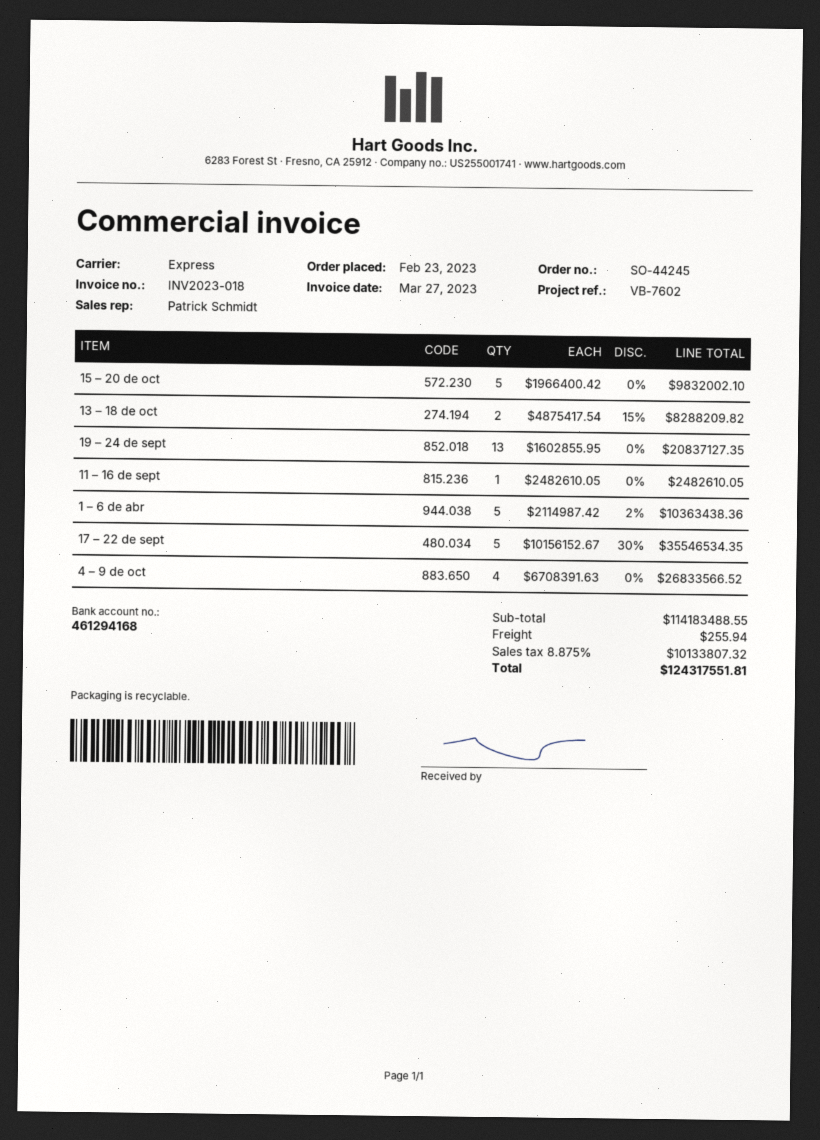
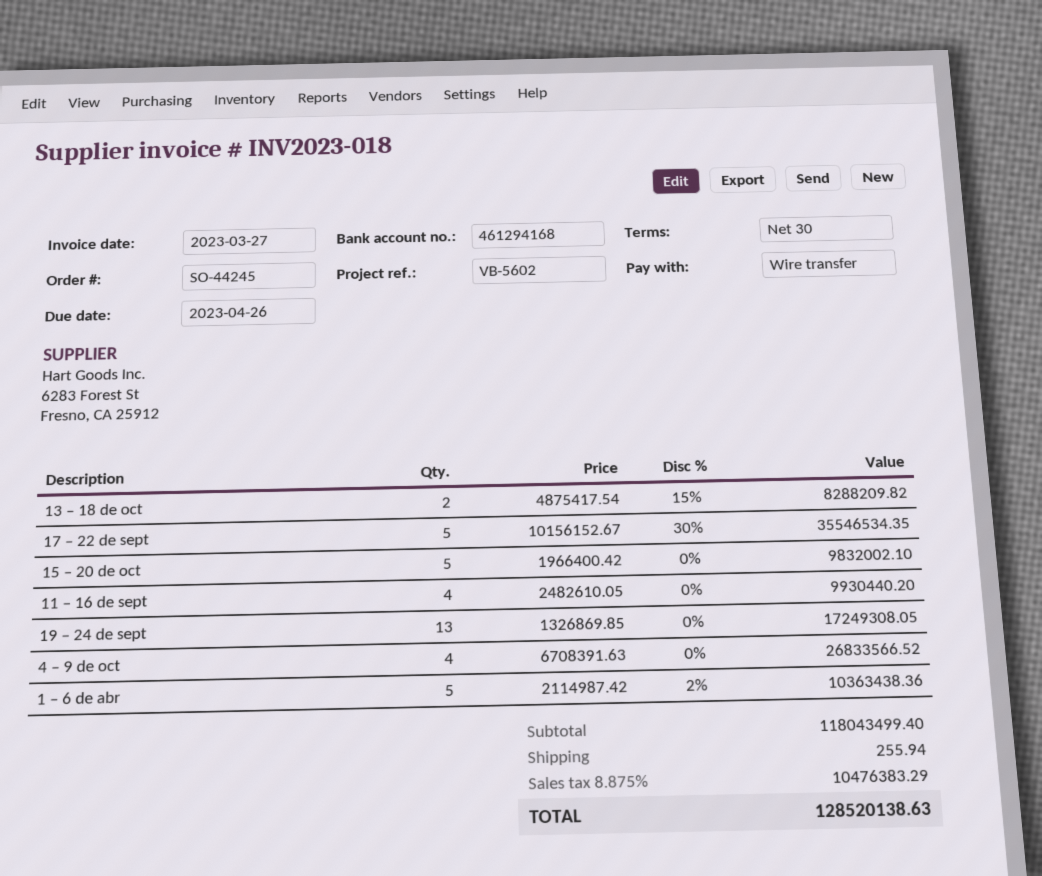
reference: VB-7602 -> VB-5602
19 – 24 de sept: 13 x 1602855.95 = 20837127.35 -> 13 x 1326869.85 = 17249308.05
11 – 16 de sept: 1 x 2482610.05 = 2482610.05 -> 4 x 2482610.05 = 9930440.20
subtotal: 114183488.55 -> 118043499.40
tax: 8.875% = 10133807.32 -> 8.875% = 10476383.29
total: 124317551.81 -> 128520138.63

